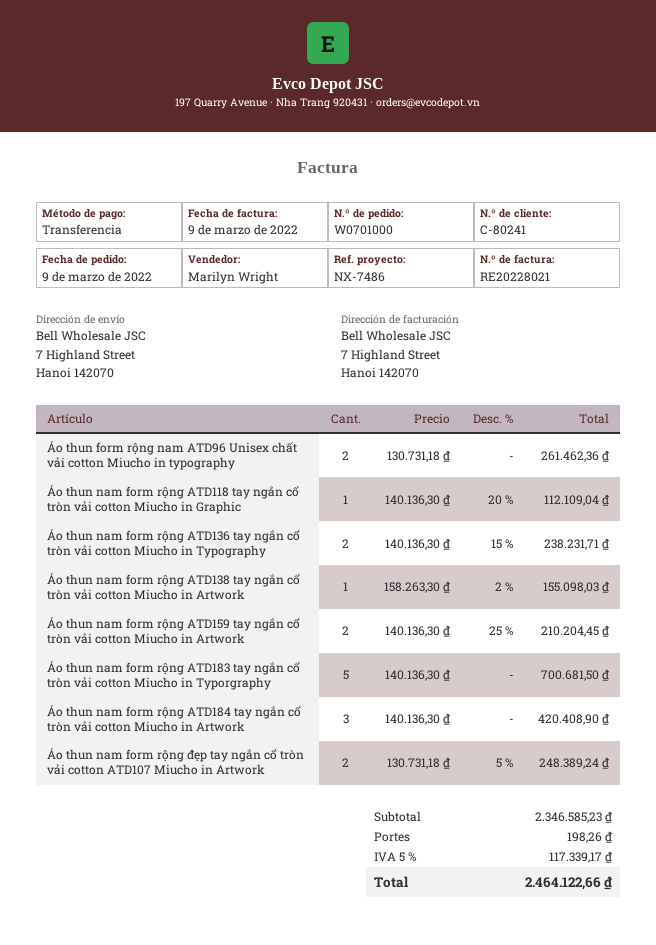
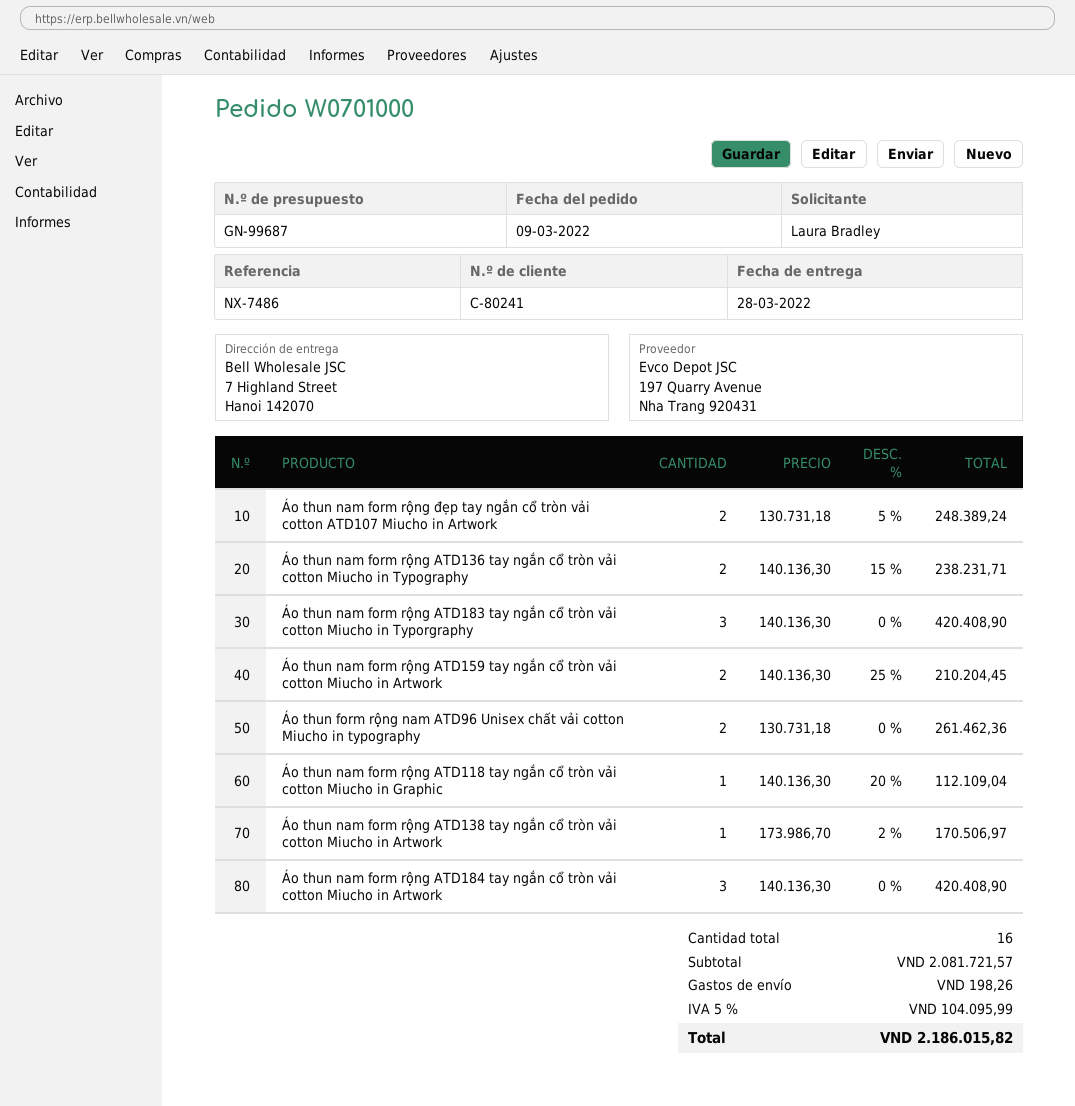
Áo thun nam form rộng ATD138 tay ngắn cổ tròn vải cotton Miucho in Artwork: 1 x 158263.30 - 2% = 155098.03 -> 1 x 173986.70 - 2% = 170506.97
Áo thun nam form rộng ATD183 tay ngắn cổ tròn vải cotton Miucho in Typorgraphy: 5 x 140136.30 = 700681.50 -> 3 x 140136.30 = 420408.90
subtotal: 2346585.23 -> 2081721.57
tax: 5% = 117339.17 -> 5% = 104095.99
total: 2464122.66 -> 2186015.82

